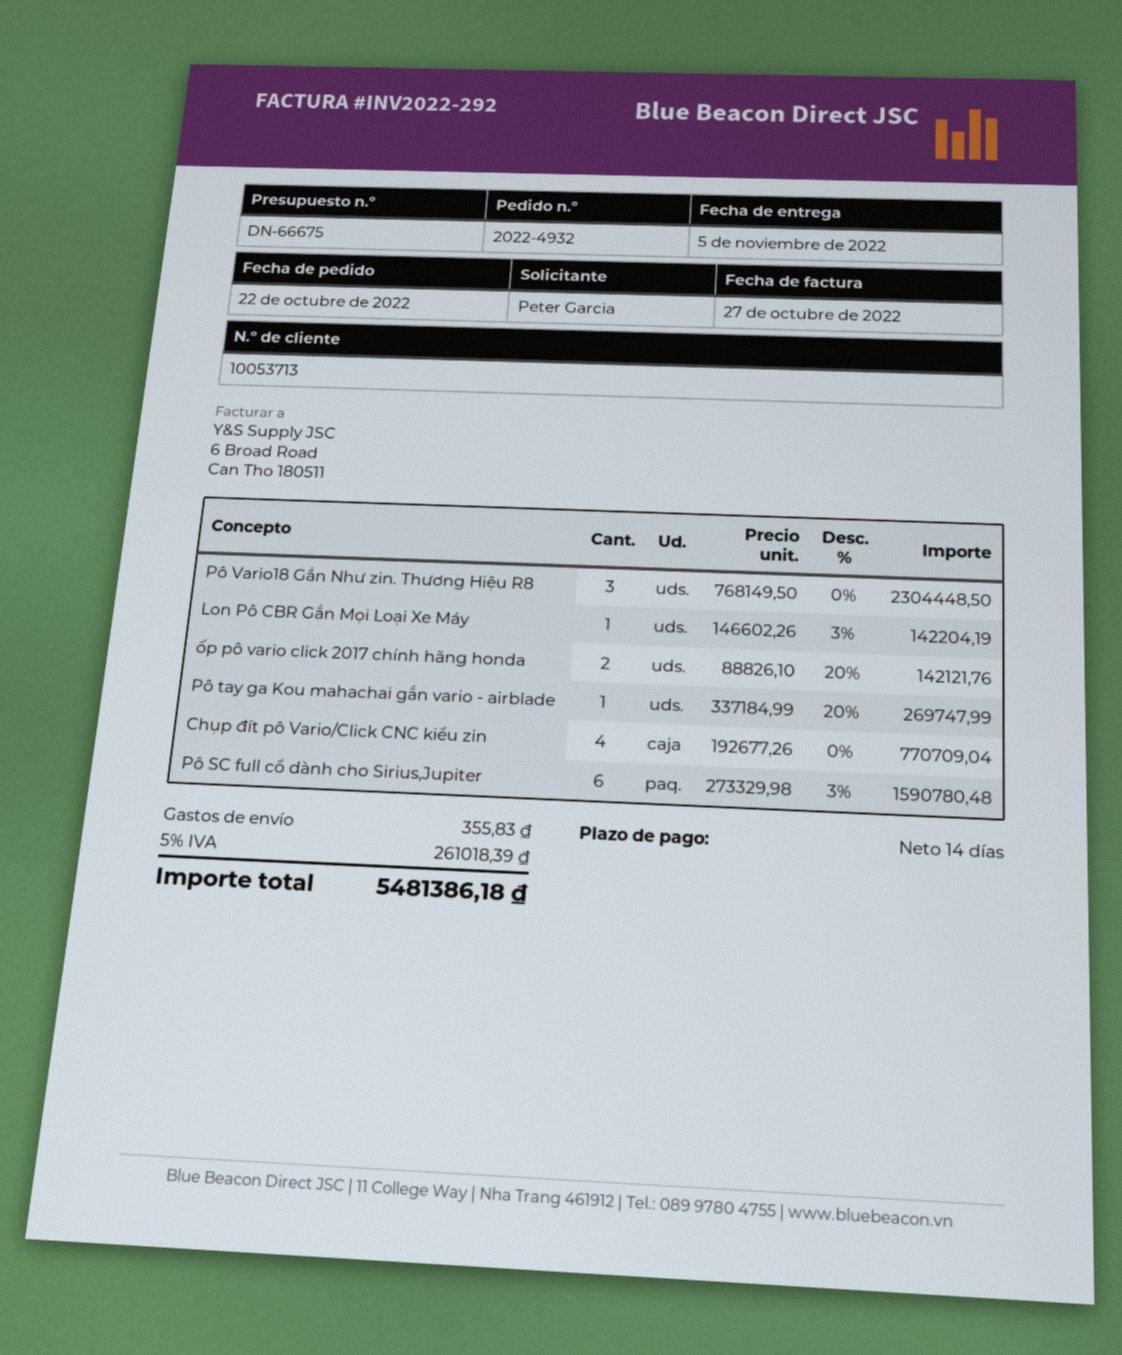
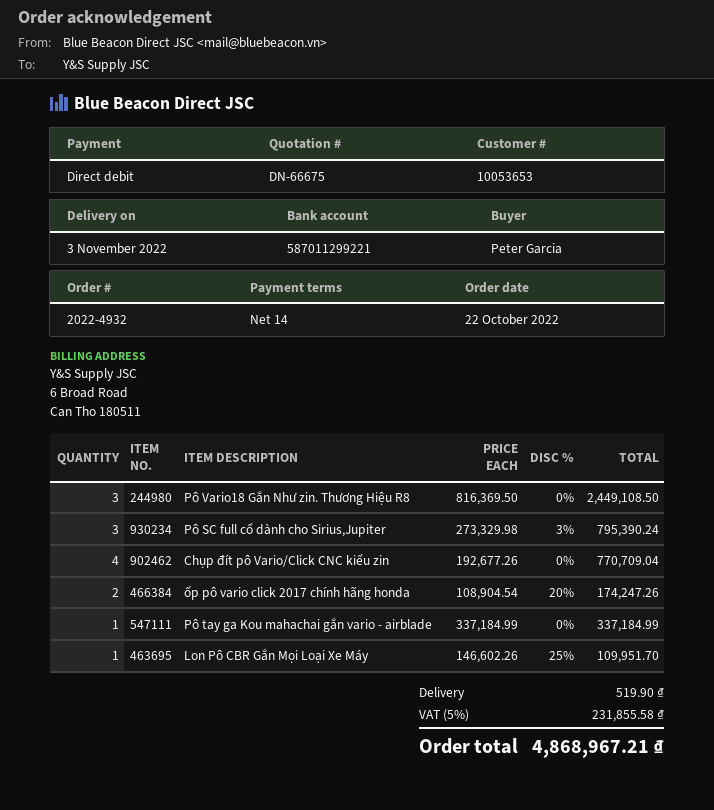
delivery date: 2022-11-05 -> 2022-11-03
customer number: 10053713 -> 10053653
Pô Vario18 Gắn Như zin. Thương Hiệu R8: 3 x 768149.50 = 2304448.50 -> 3 x 816369.50 = 2449108.50
Lon Pô CBR Gắn Mọi Loại Xe Máy: 1 x 146602.26 - 3% = 142204.19 -> 1 x 146602.26 - 25% = 109951.70
ốp pô vario click 2017 chính hãng honda: 2 x 88826.10 - 20% = 142121.76 -> 2 x 108904.54 - 20% = 174247.26
Pô tay ga Kou mahachai gắn vario - airblade: 1 x 337184.99 - 20% = 269747.99 -> 1 x 337184.99 = 337184.99
Pô SC full cổ dành cho Sirius,Jupiter: 6 x 273329.98 - 3% = 1590780.48 -> 3 x 273329.98 - 3% = 795390.24
shipping: 355.83 -> 519.90
tax: 5% = 261018.39 -> 5% = 231855.58
total: 5481386.18 -> 4868967.21

